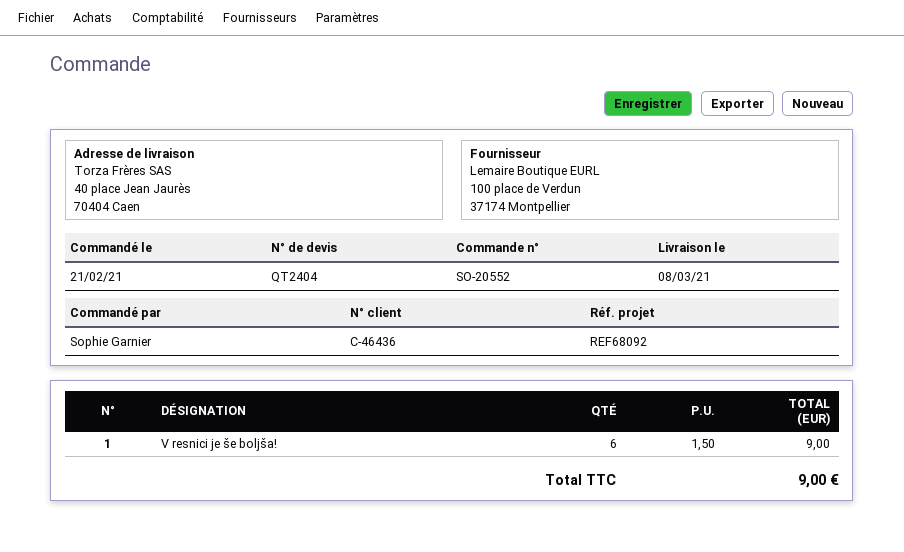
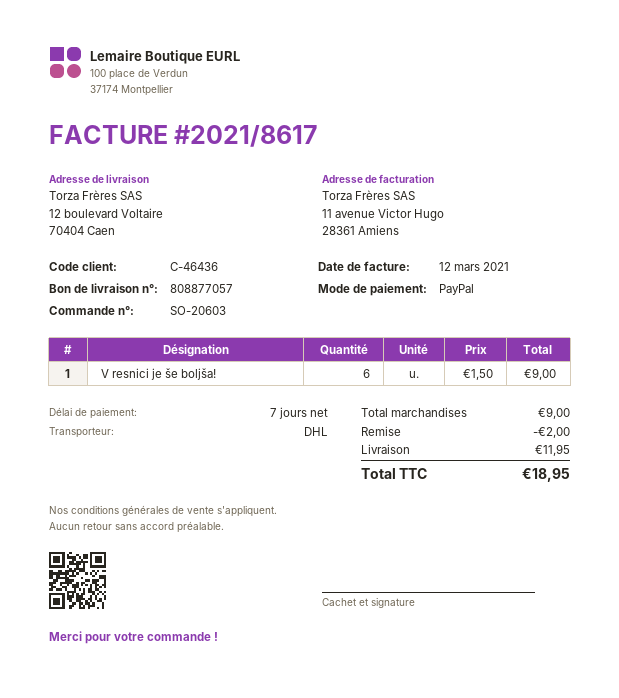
order number: SO-20552 -> SO-20603
ship to: 40 place Jean Jaurès, 70404 Caen -> 12 boulevard Voltaire, 70404 Caen
discount: none -> 2.00
shipping: none -> 11.95
total: 9.00 -> 18.95

